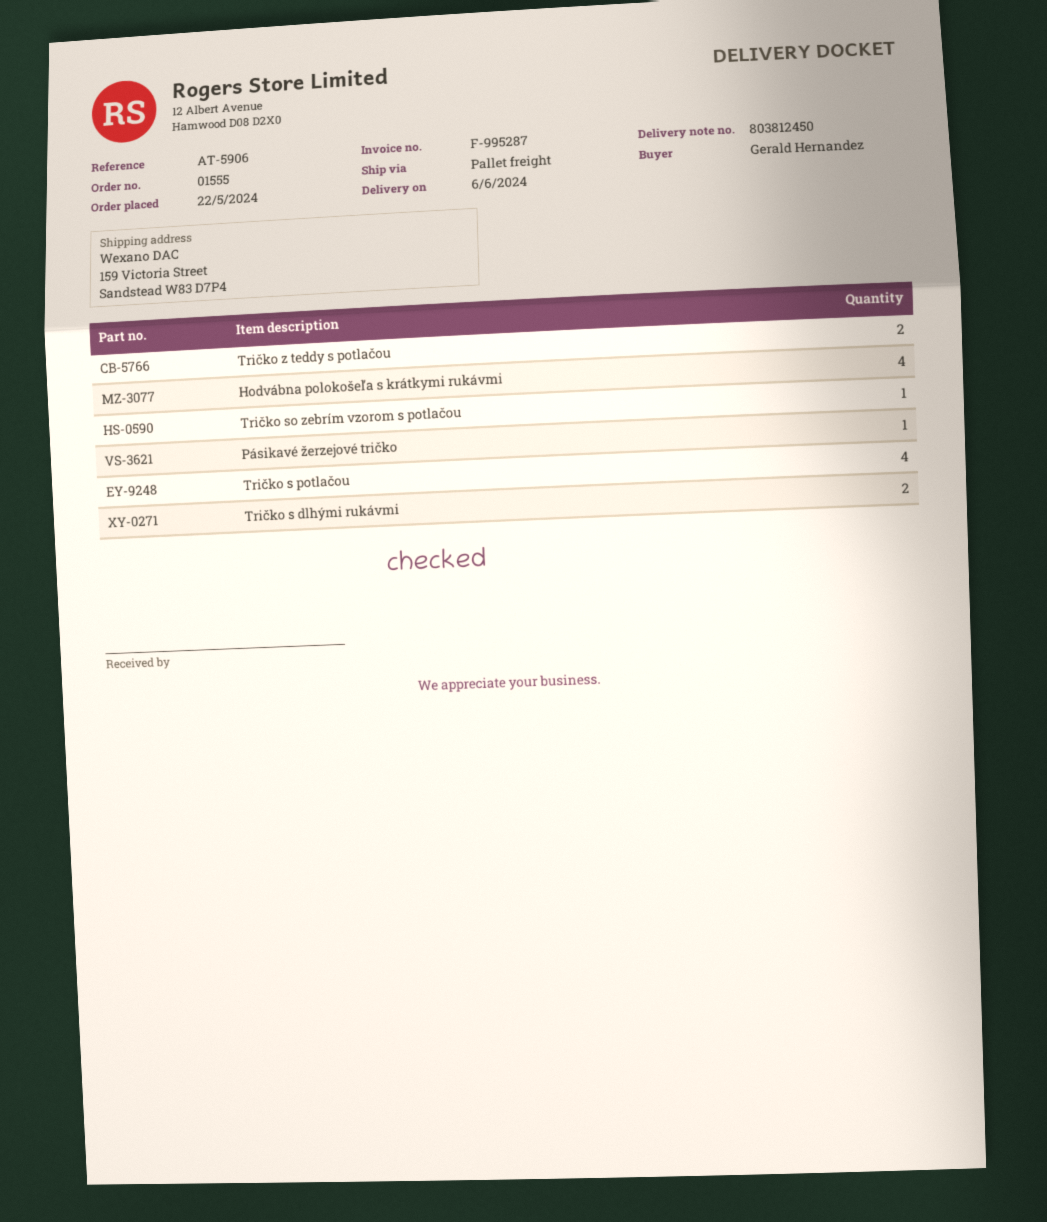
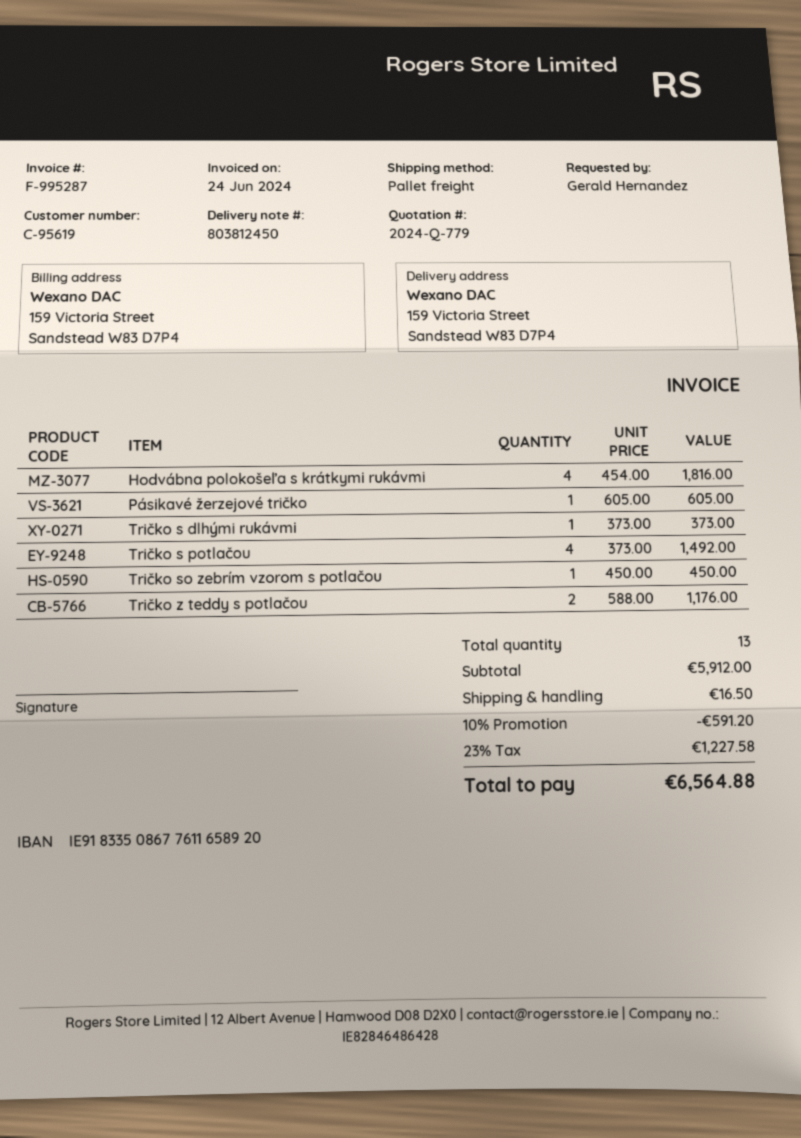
Tričko s dlhými rukávmi: 2 -> 1

